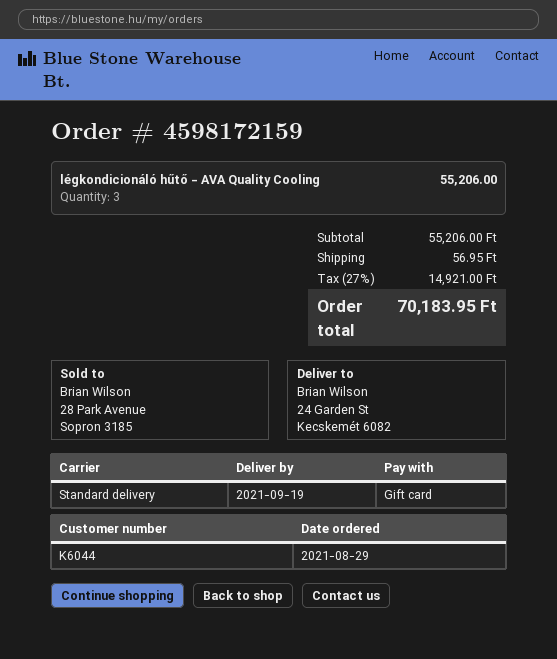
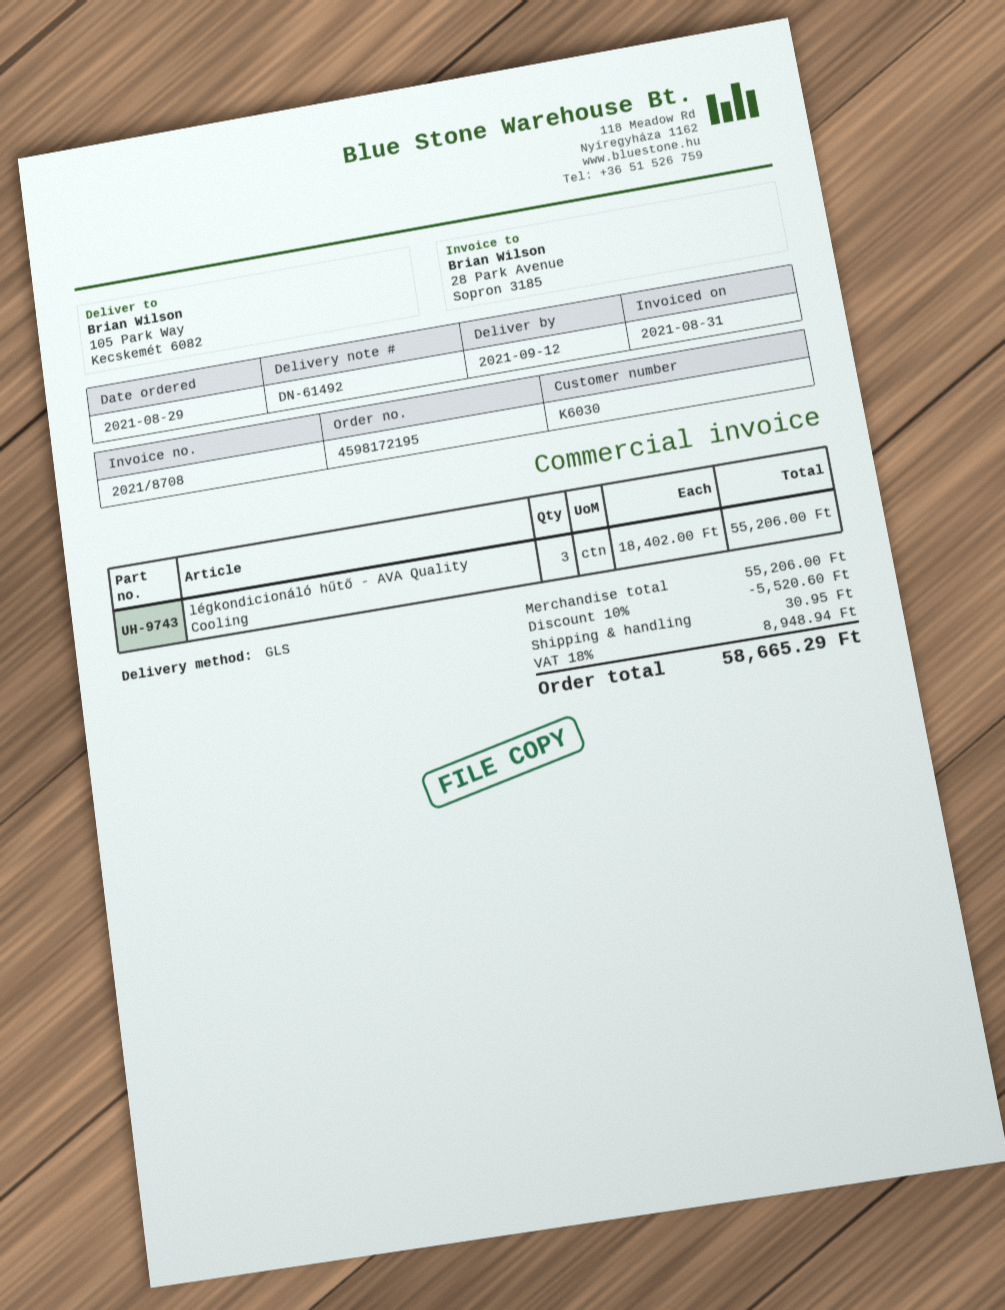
order number: 4598172159 -> 4598172195
delivery date: 2021-09-19 -> 2021-09-12
customer number: K6044 -> K6030
shipping method: standard -> GLS
ship to: 24 Garden St, Kecskemét 6082 -> 105 Park Way, Kecskemét 6082
discount: none -> 10% = 5520.60
shipping: 56.95 -> 30.95
tax: 27% = 14921.00 -> 18% = 8948.94
total: 70183.95 -> 58665.29

